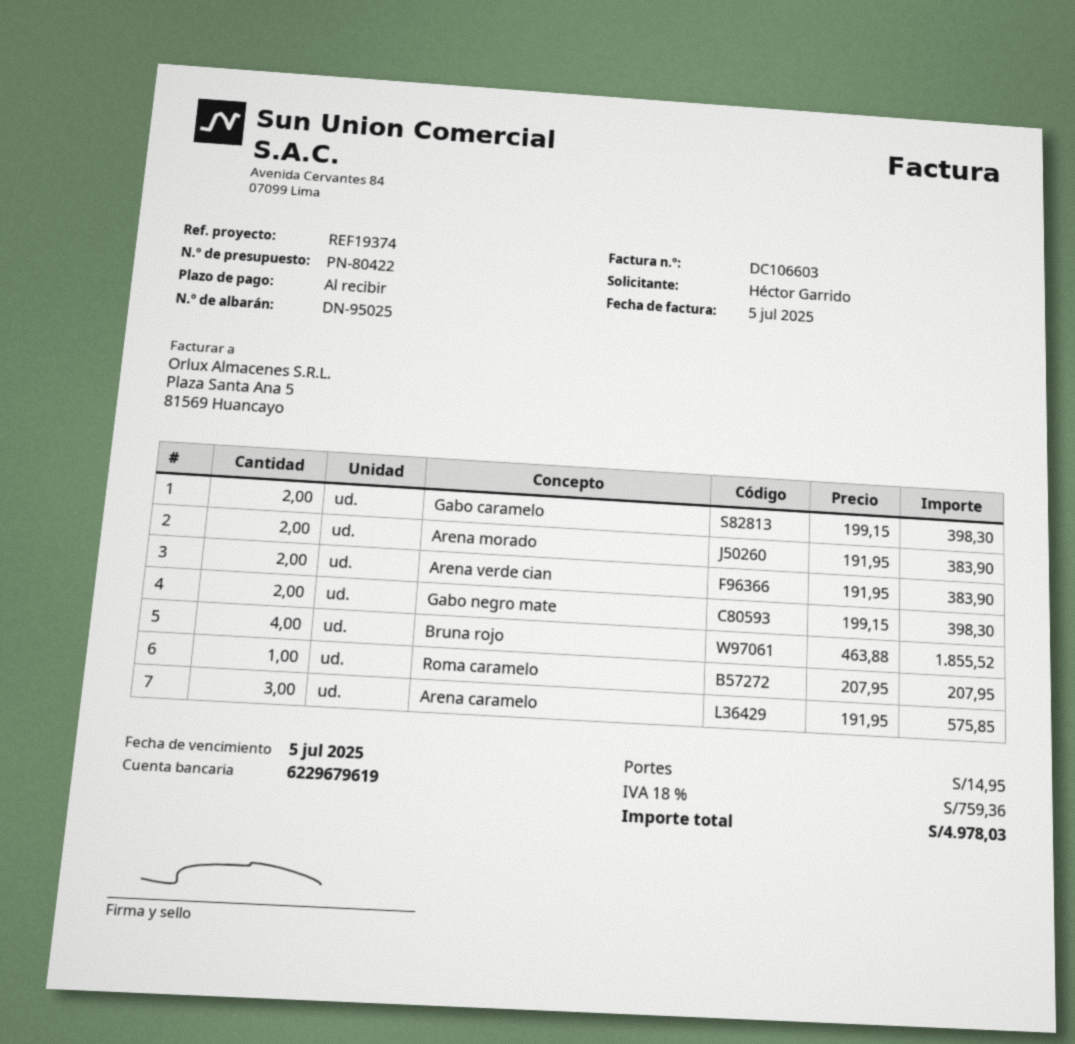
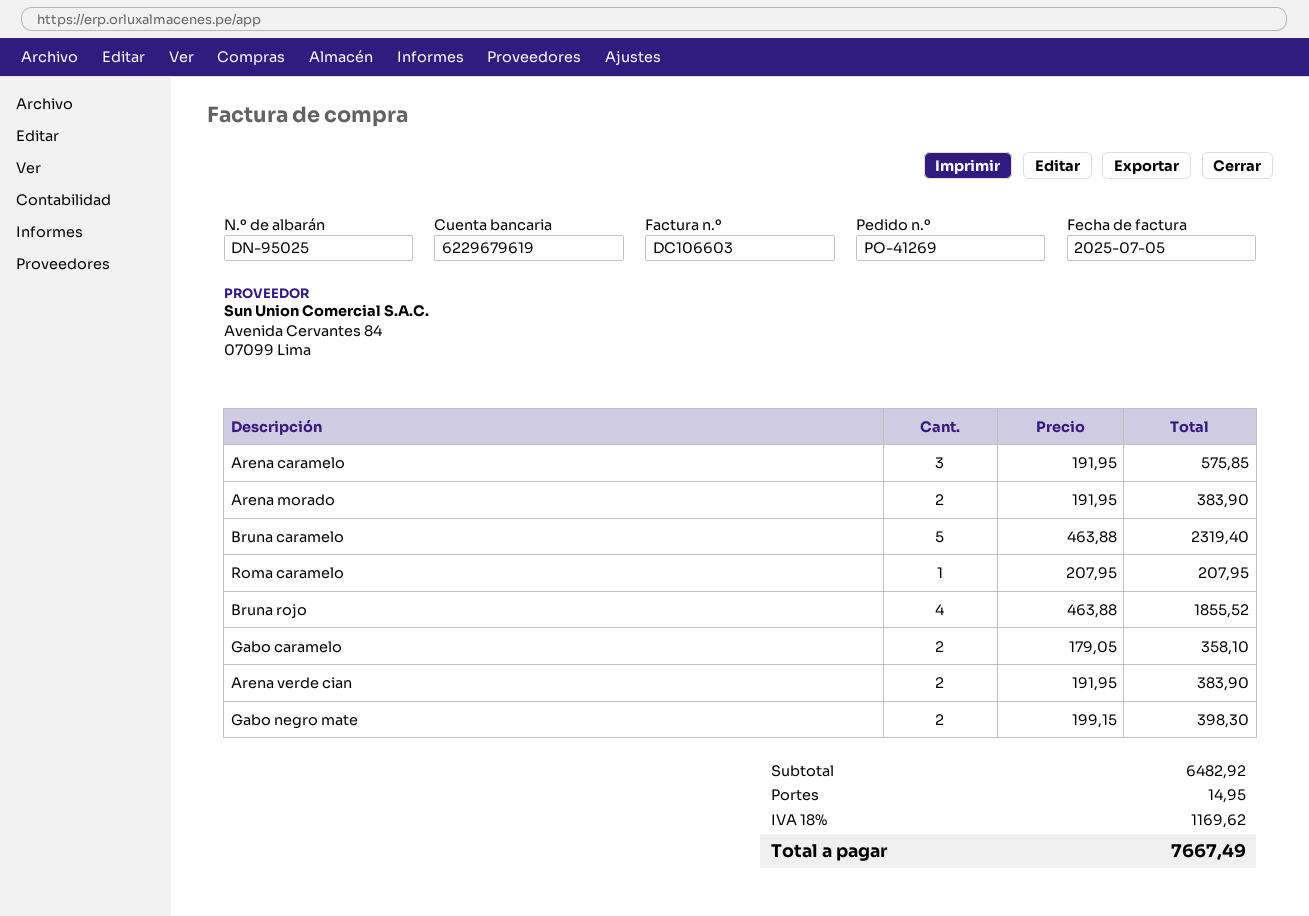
Gabo caramelo: 2 x 199.15 = 398.30 -> 2 x 179.05 = 358.10
Bruna caramelo: none -> 5 x 463.88 = 2319.40
tax: 18% = 759.36 -> 18% = 1169.62
total: 4978.03 -> 7667.49

